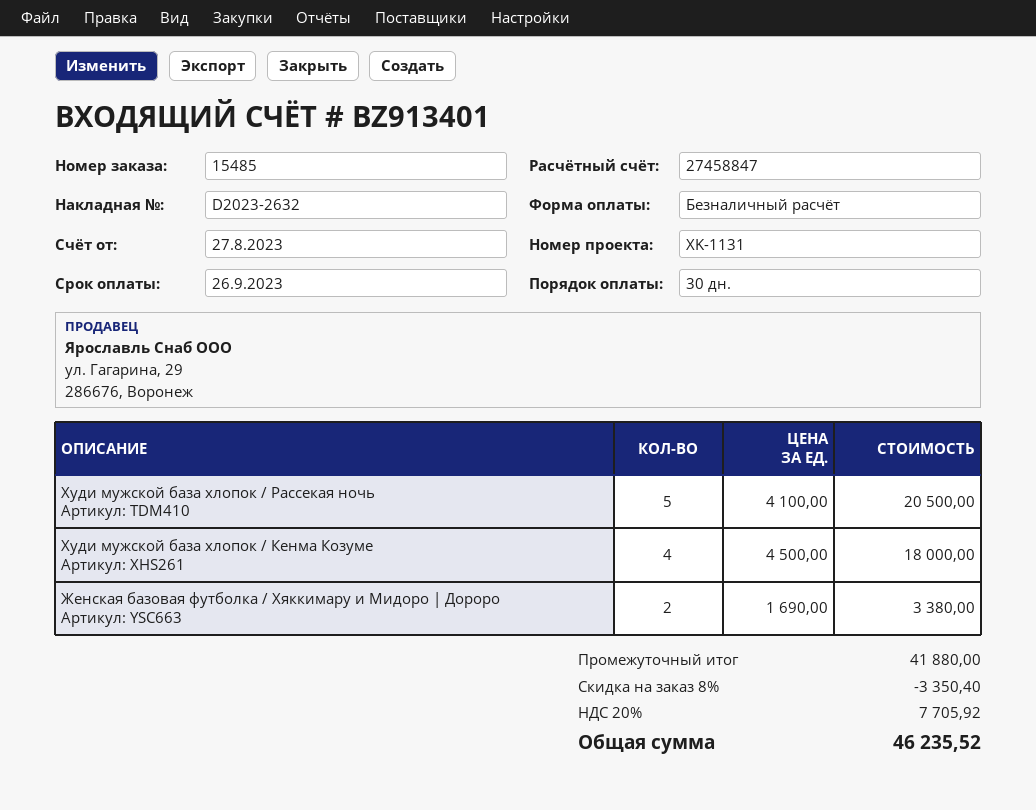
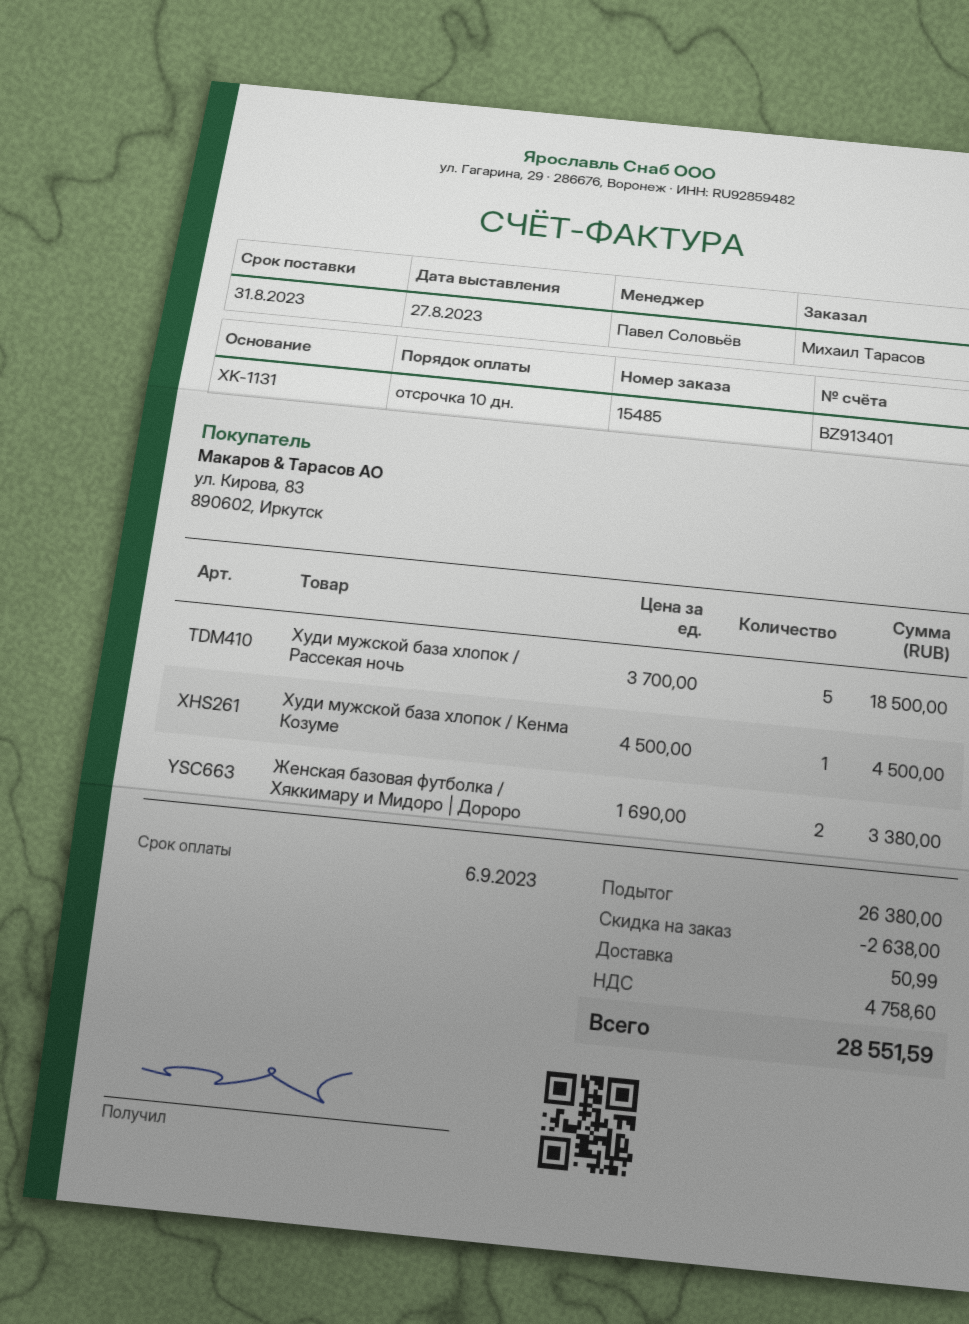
payment terms: 30 days -> 10 days
due date: 2023-09-26 -> 2023-09-06
Худи мужской база хлопок / Рассекая ночь: 5 x 4100.00 = 20500.00 -> 5 x 3700.00 = 18500.00
Худи мужской база хлопок / Кенма Козуме: 4 x 4500.00 = 18000.00 -> 1 x 4500.00 = 4500.00
subtotal: 41880.00 -> 26380.00
discount: 3350.40 -> 2638.00
shipping: none -> 50.99
tax: 7705.92 -> 4758.60
total: 46235.52 -> 28551.59

